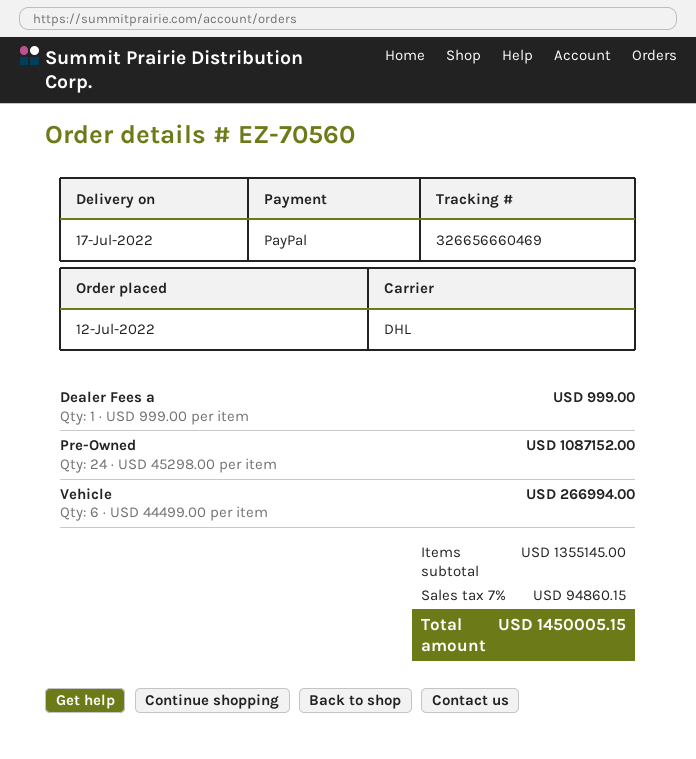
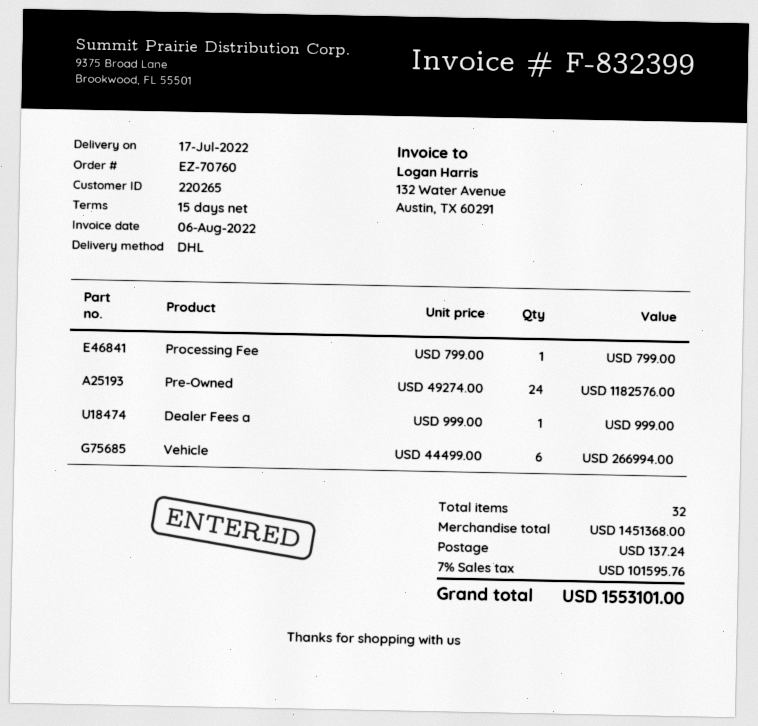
order number: EZ-70560 -> EZ-70760
Pre-Owned: 24 x 45298.00 = 1087152.00 -> 24 x 49274.00 = 1182576.00
Processing Fee: none -> 1 x 799.00 = 799.00
subtotal: 1355145.00 -> 1451368.00
shipping: none -> 137.24
tax: 7% = 94860.15 -> 7% = 101595.76
total: 1450005.15 -> 1553101.00

